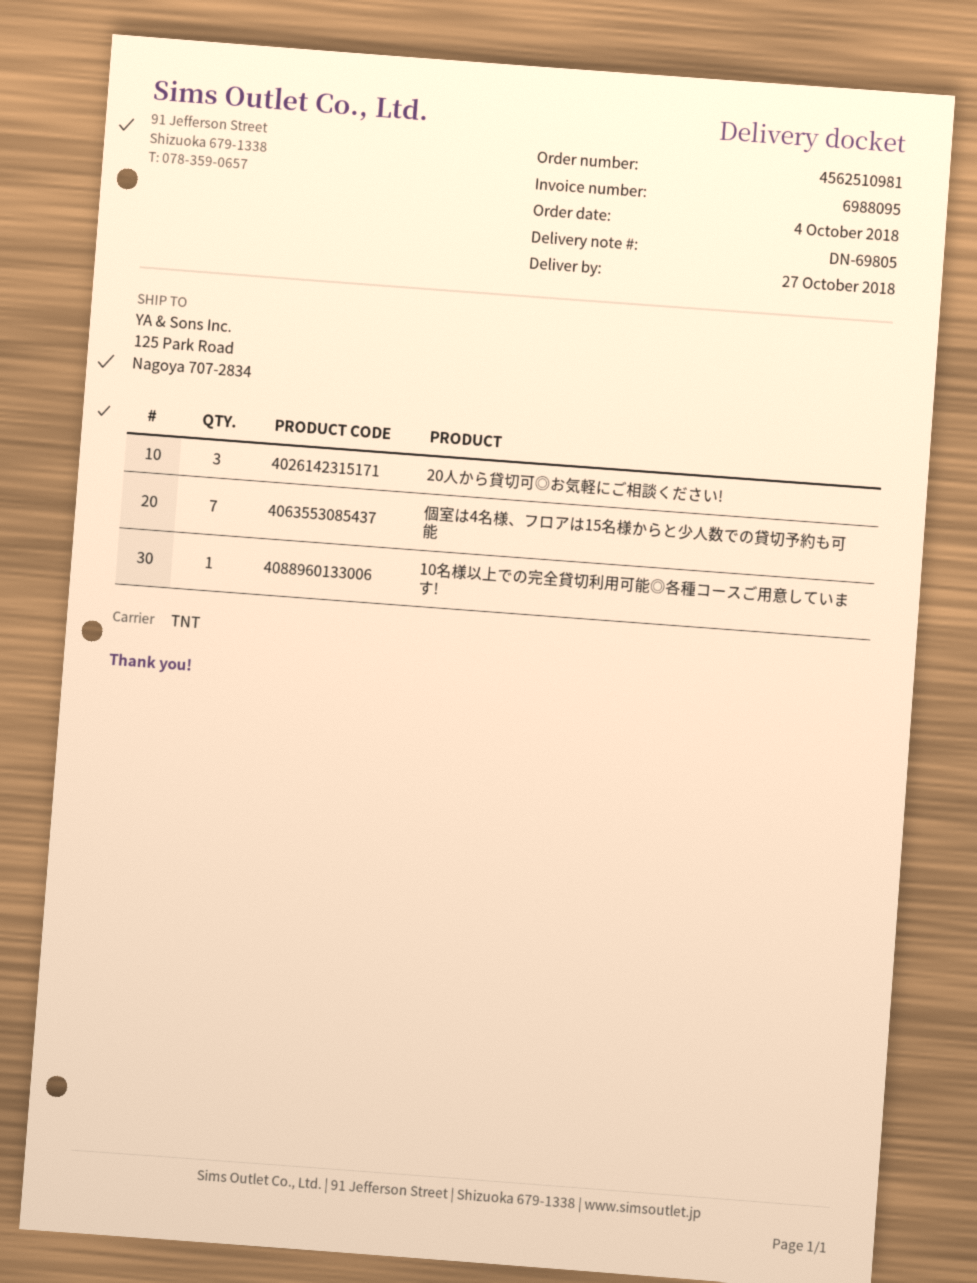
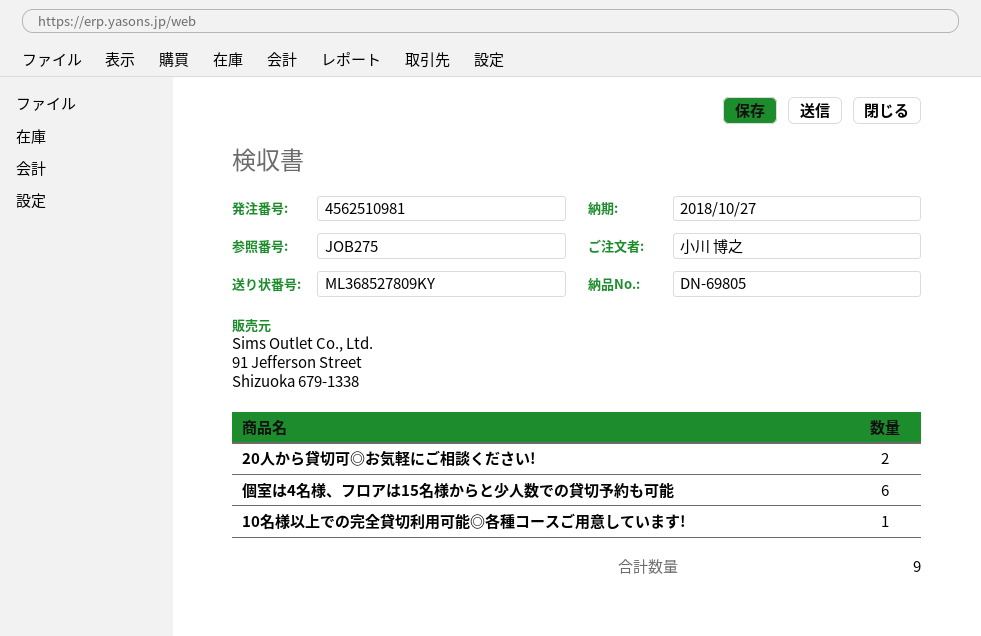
20人から貸切可◎お気軽にご相談ください!: 3 -> 2
個室は4名様、フロアは15名様からと少人数での貸切予約も可能: 7 -> 6

